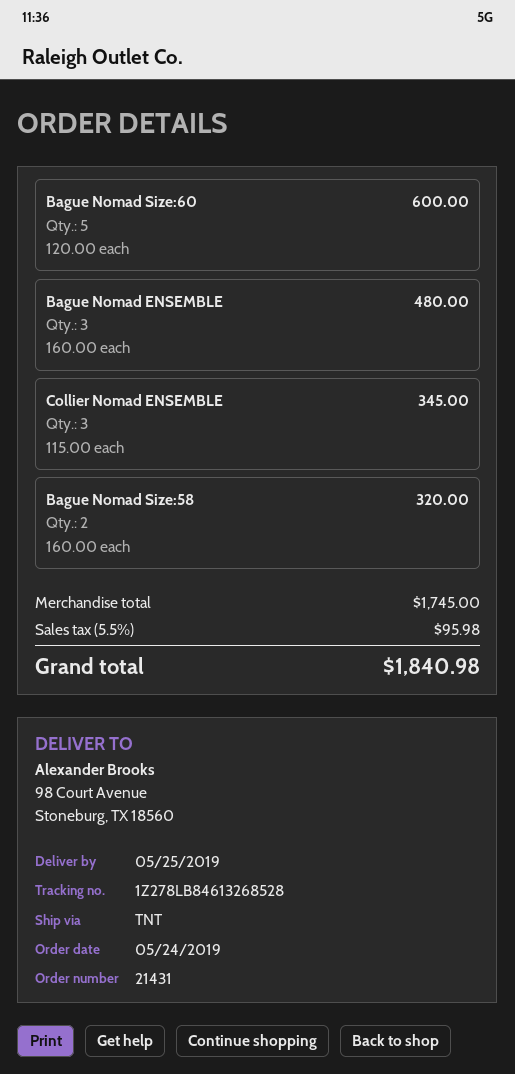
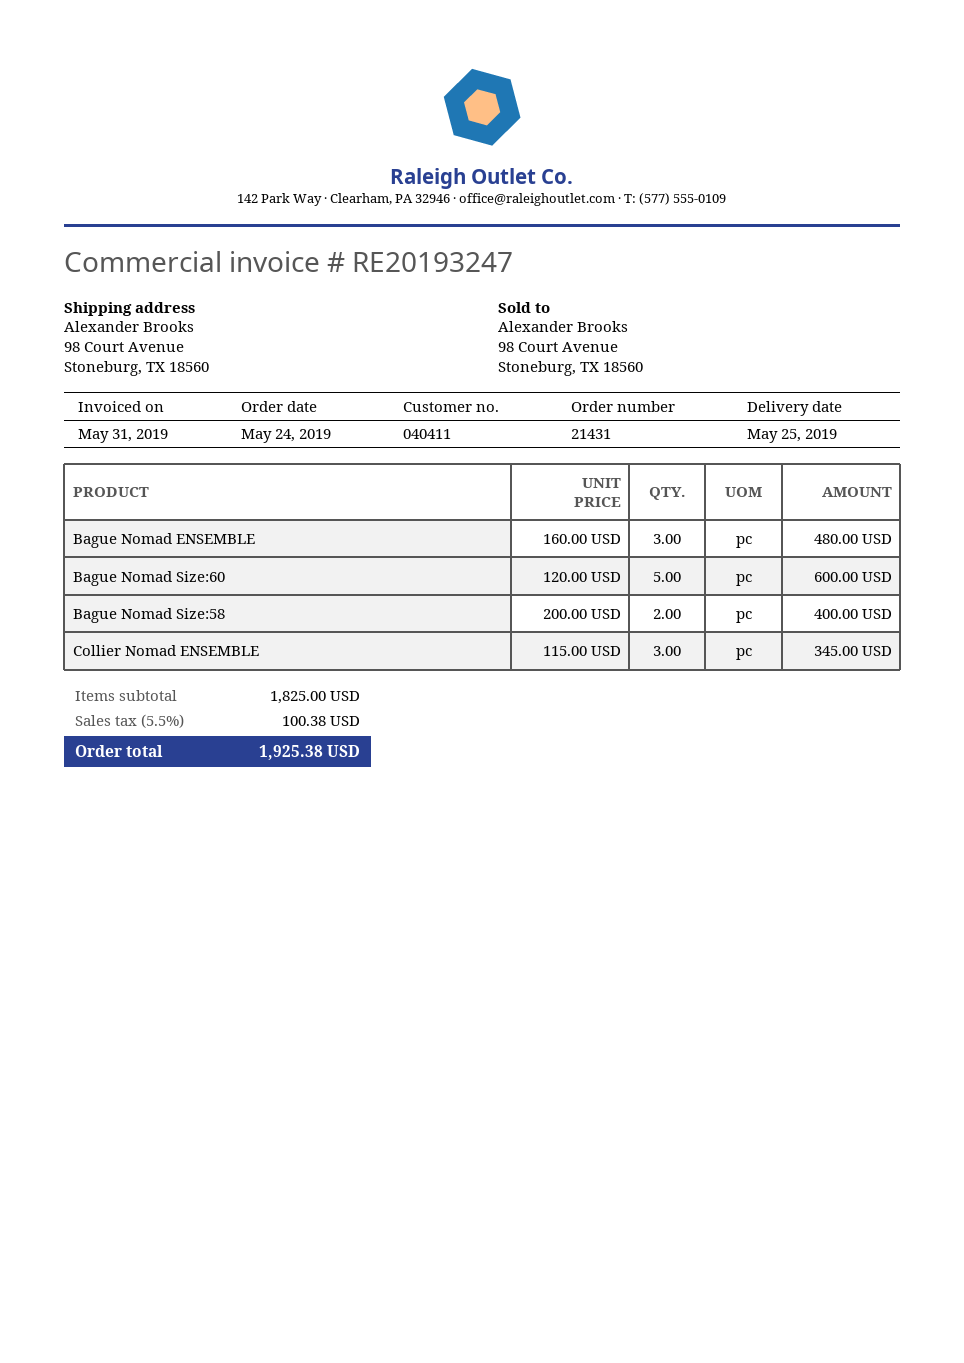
Bague Nomad Size:58: 2 x 160.00 = 320.00 -> 2 x 200.00 = 400.00
subtotal: 1745.00 -> 1825.00
tax: 5.5% = 95.98 -> 5.5% = 100.38
total: 1840.98 -> 1925.38

